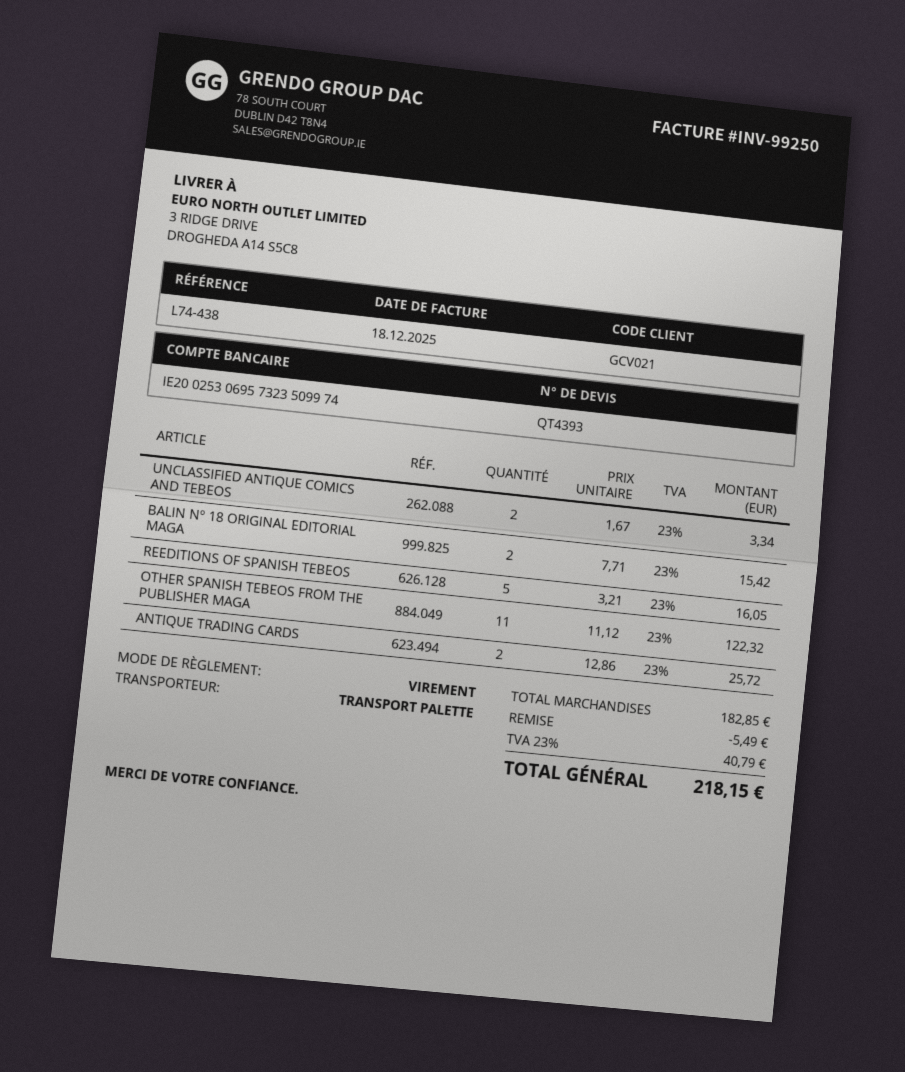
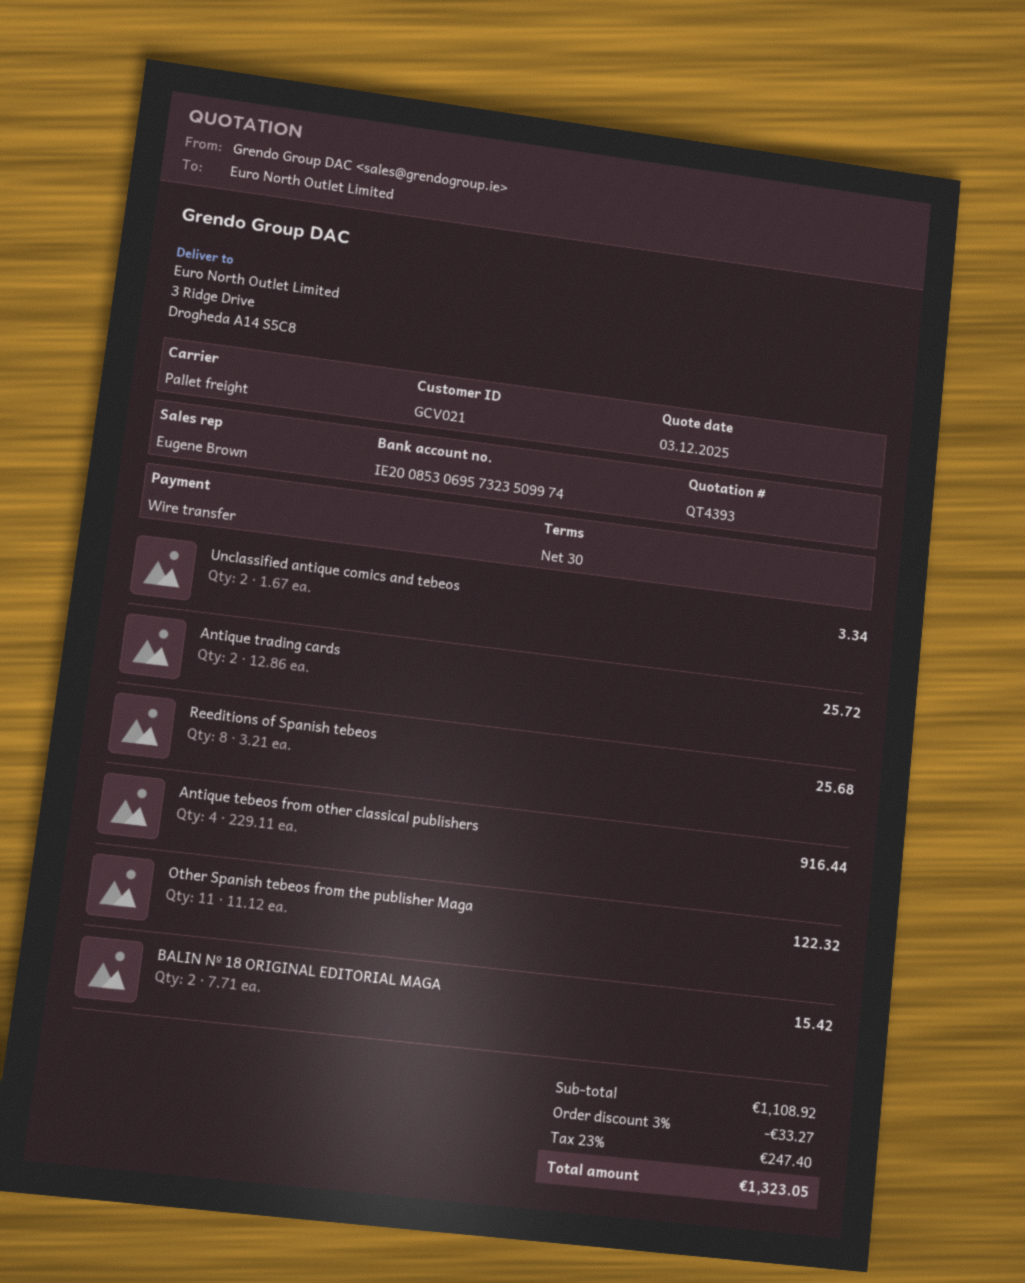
bank account: IE20025306957323509974 -> IE20085306957323509974
REEDITIONS OF SPANISH TEBEOS: 5 x 3.21 = 16.05 -> 8 x 3.21 = 25.68
Antique tebeos from other classical publishers: none -> 4 x 229.11 = 916.44
subtotal: 182.85 -> 1108.92
discount: 5.49 -> 33.27
tax: 23% = 40.79 -> 23% = 247.40
total: 218.15 -> 1323.05

